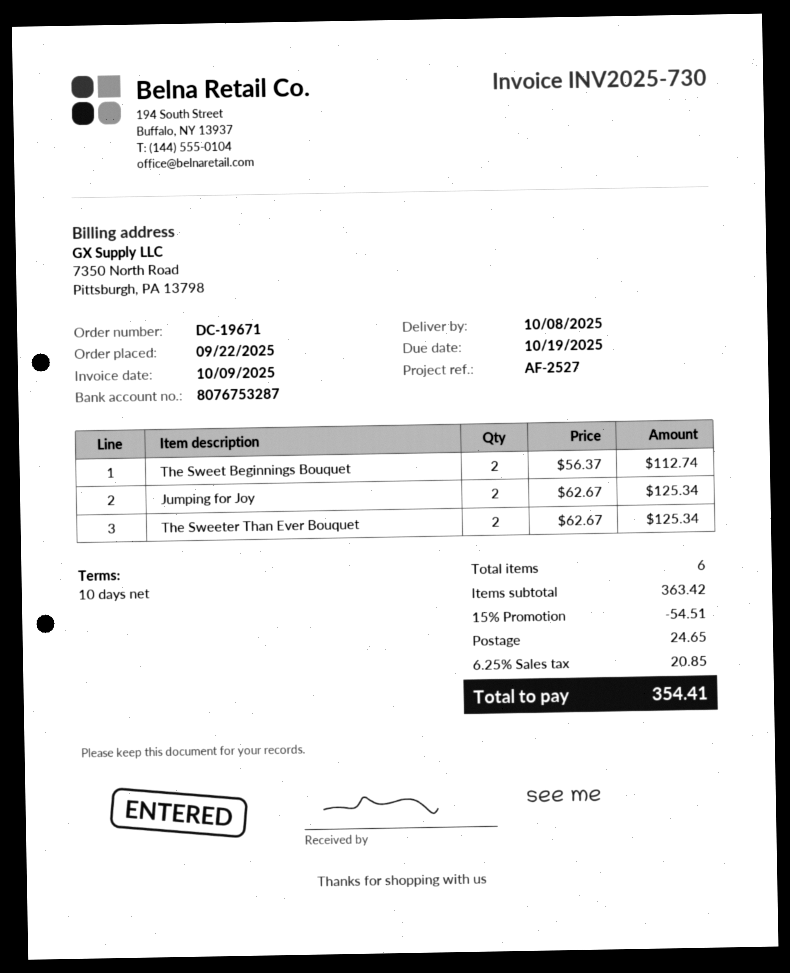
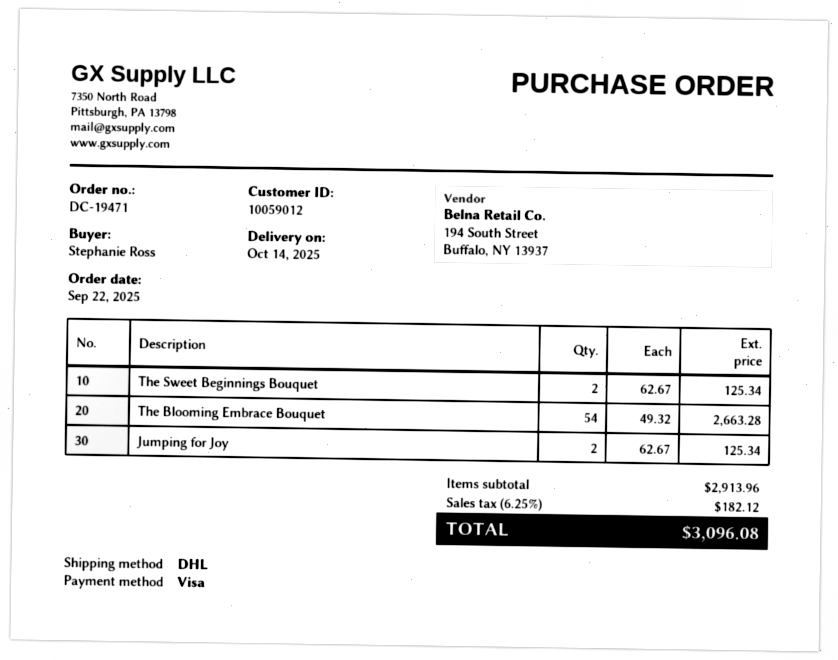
order number: DC-19671 -> DC-19471
delivery date: 2025-10-08 -> 2025-10-14
The Sweet Beginnings Bouquet: 2 x 56.37 = 112.74 -> 2 x 62.67 = 125.34
The Sweeter Than Ever Bouquet: 2 x 62.67 = 125.34 -> none
The Blooming Embrace Bouquet: none -> 54 x 49.32 = 2663.28
subtotal: 363.42 -> 2913.96
discount: 15% = 54.51 -> none
shipping: 24.65 -> none
tax: 6.25% = 20.85 -> 6.25% = 182.12
total: 354.41 -> 3096.08

